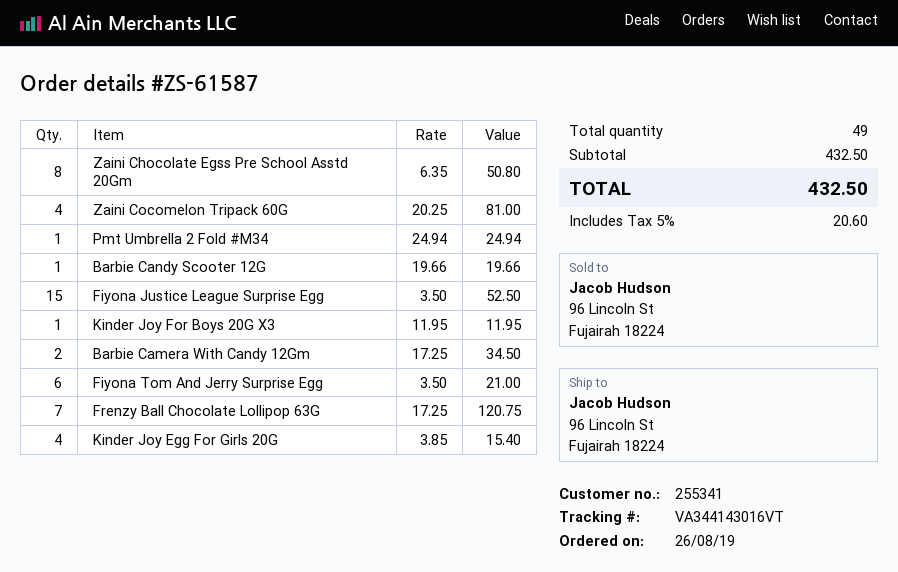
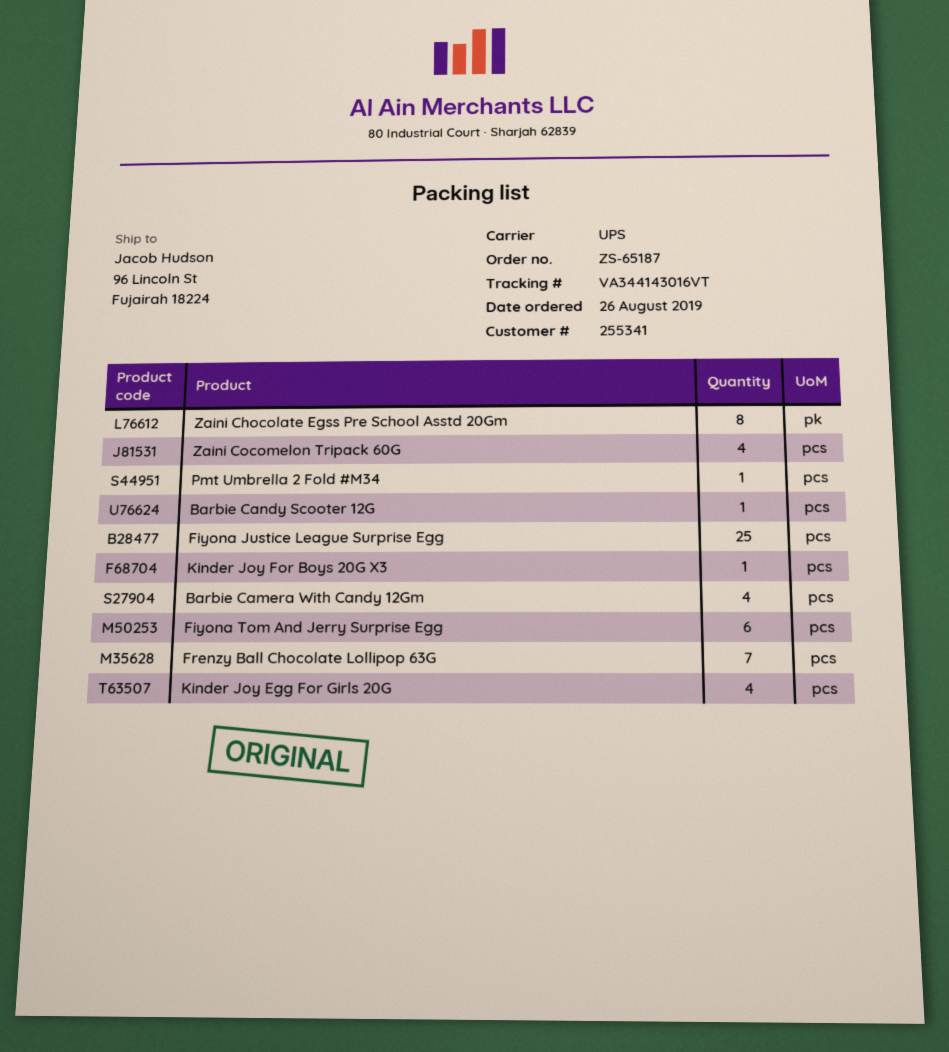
order number: ZS-61587 -> ZS-65187
Fiyona Justice League Surprise Egg: 15 -> 25
Barbie Camera With Candy 12Gm: 2 -> 4

